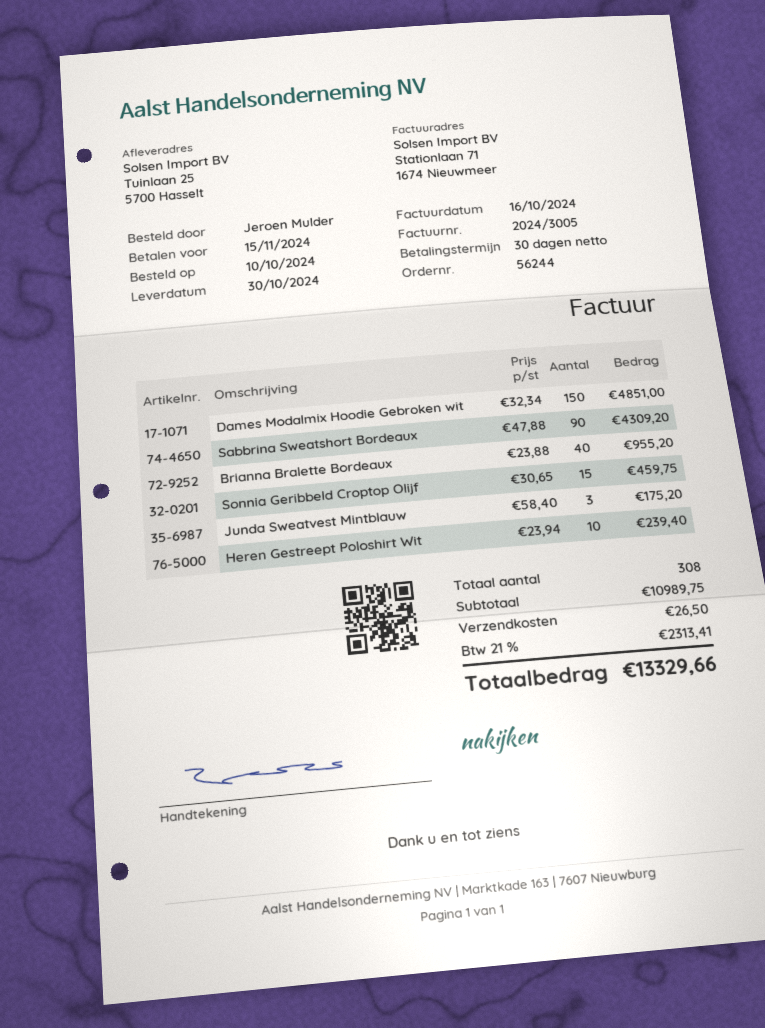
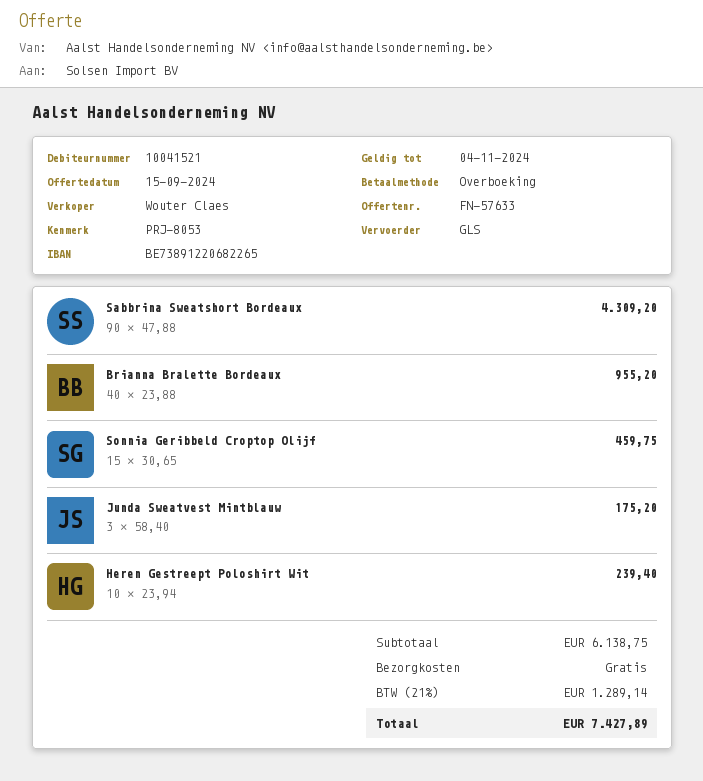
Dames Modalmix Hoodie Gebroken wit: 150 x 32.34 = 4851.00 -> none
subtotal: 10989.75 -> 6138.75
shipping: 26.50 -> 0.00
tax: 21% = 2313.41 -> 21% = 1289.14
total: 13329.66 -> 7427.89

